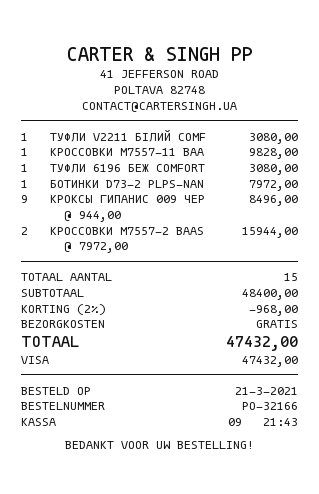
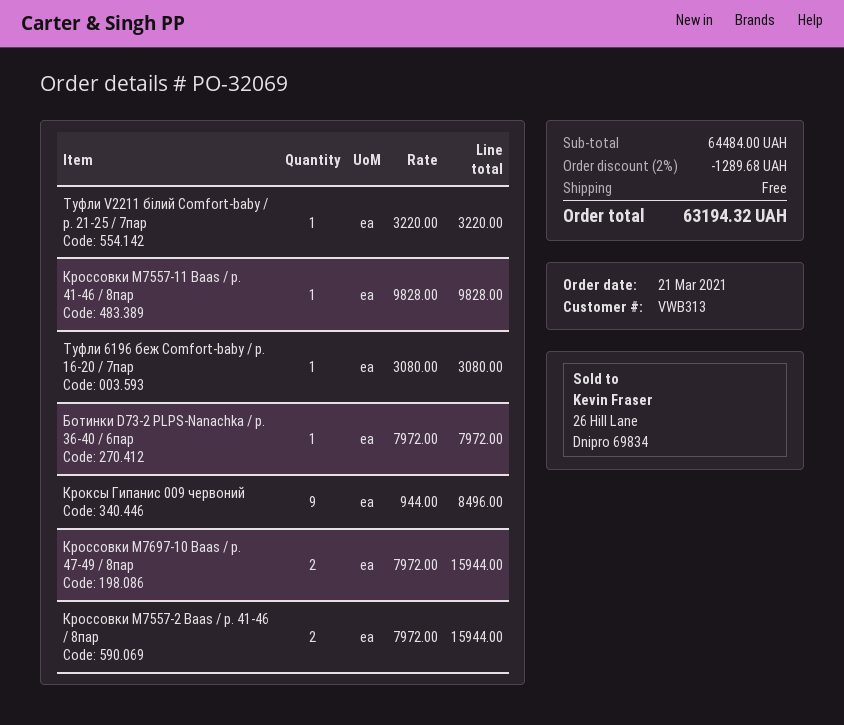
order number: PO-32166 -> PO-32069
ТУФЛИ V2211 БІЛИЙ COMF: 1 x 3080.00 = 3080.00 -> 1 x 3220.00 = 3220.00
Кроссовки M7697-10 Baas / p. 47-49 / 8пар: none -> 2 x 7972.00 = 15944.00
subtotal: 48400.00 -> 64484.00
discount: 2% = 968.00 -> 2% = 1289.68
total: 47432.00 -> 63194.32

